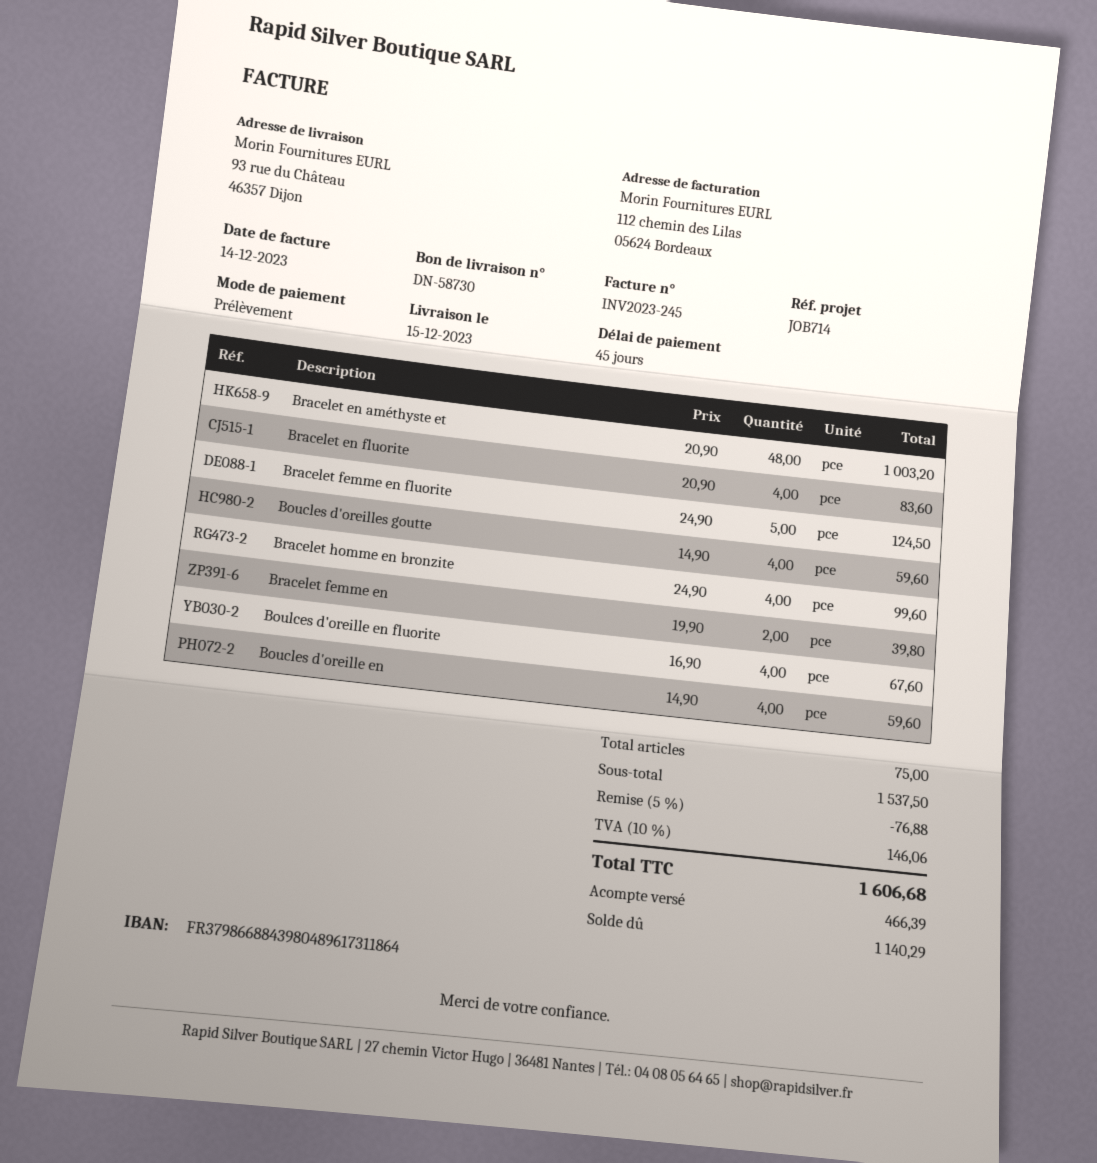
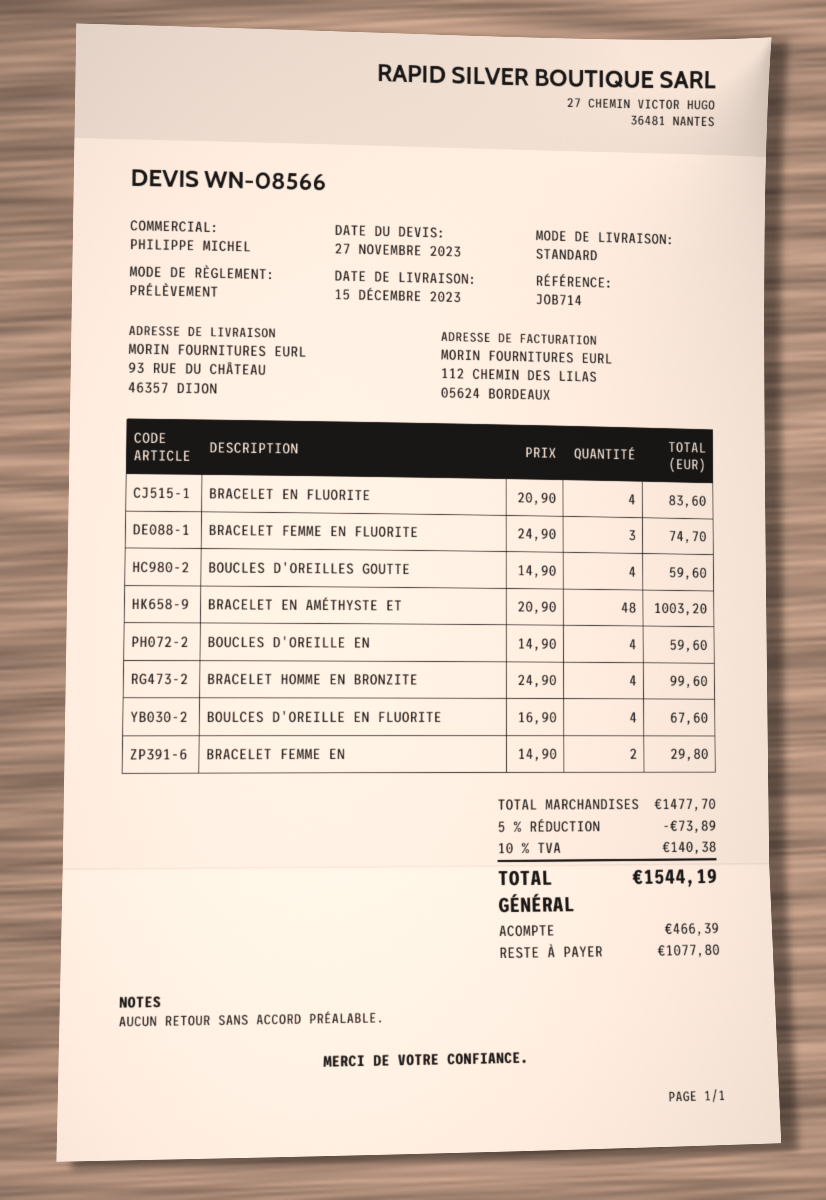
Bracelet femme en fluorite: 5 x 24.90 = 124.50 -> 3 x 24.90 = 74.70
Bracelet femme en: 2 x 19.90 = 39.80 -> 2 x 14.90 = 29.80
subtotal: 1537.50 -> 1477.70
discount: 5% = 76.88 -> 5% = 73.89
tax: 10% = 146.06 -> 10% = 140.38
total: 1606.68 -> 1544.19
balance: 1140.29 -> 1077.80

